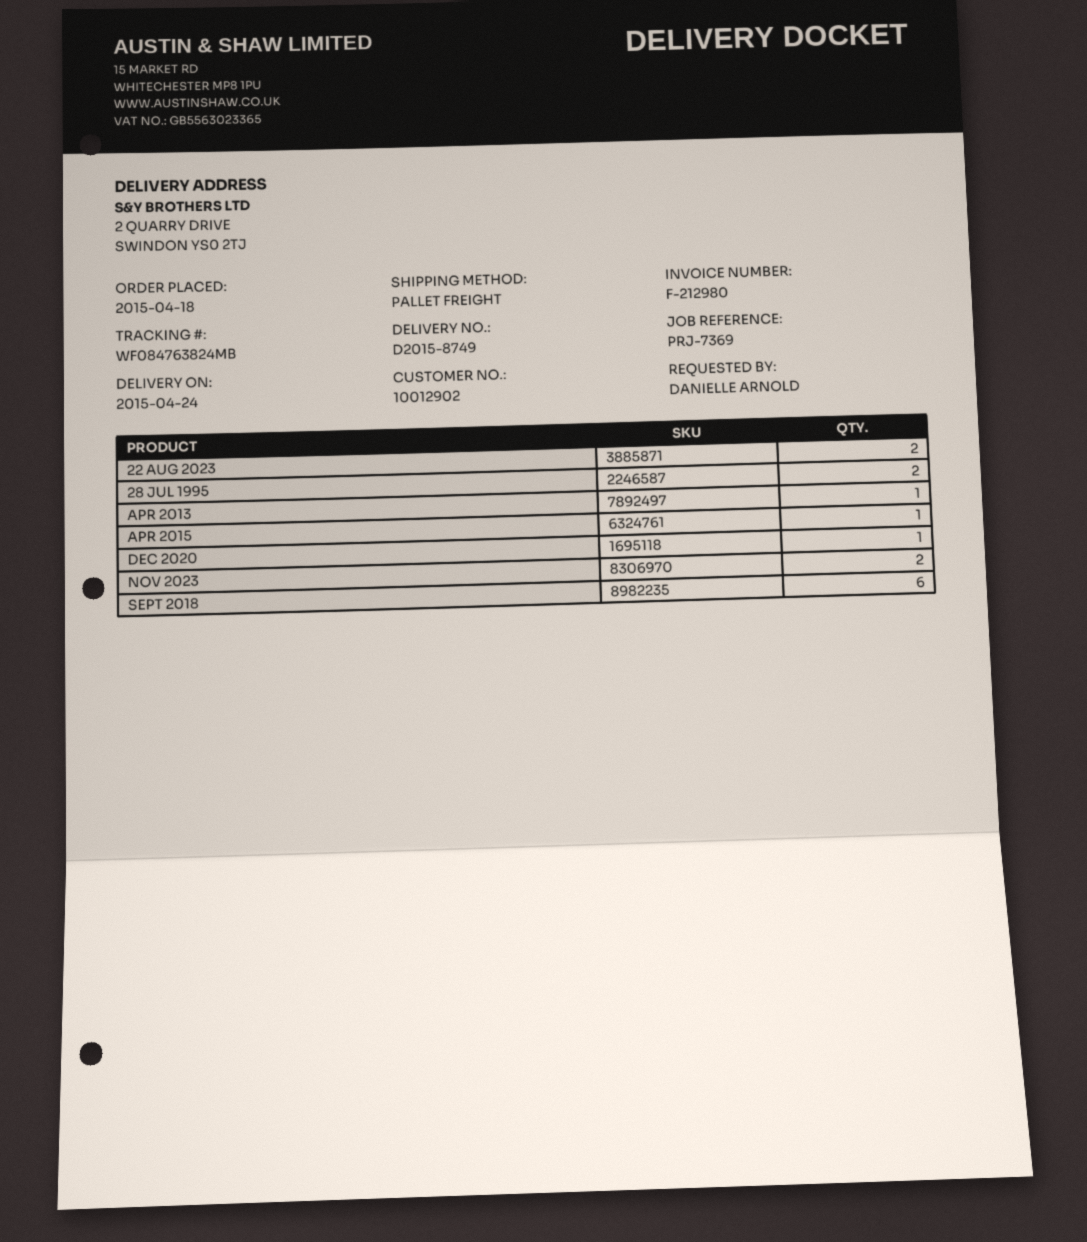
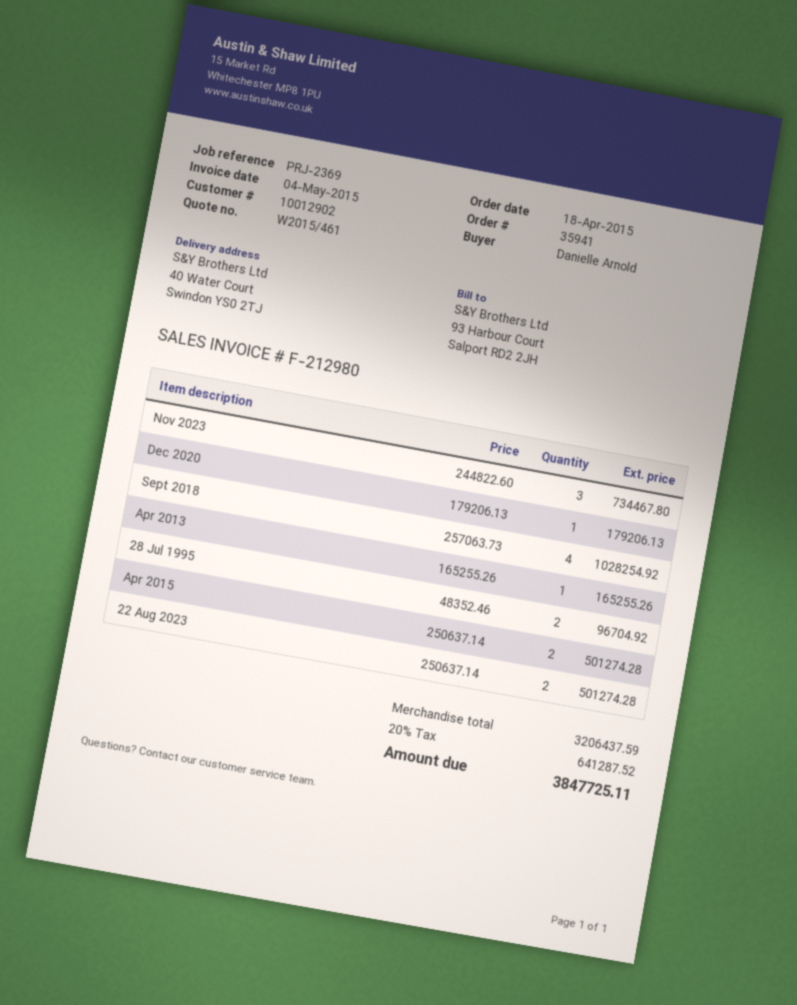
reference: PRJ-7369 -> PRJ-2369
ship to: 2 QUARRY DRIVE, SWINDON YS0 2TJ -> 40 Water Court, Swindon YS0 2TJ
APR 2015: 1 -> 2
NOV 2023: 2 -> 3
SEPT 2018: 6 -> 4

